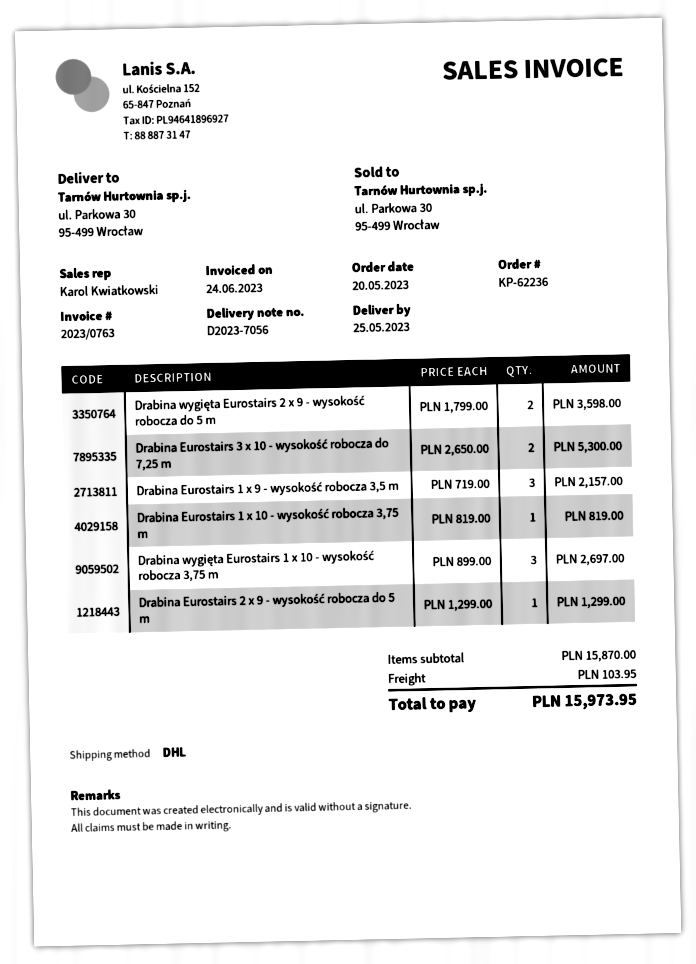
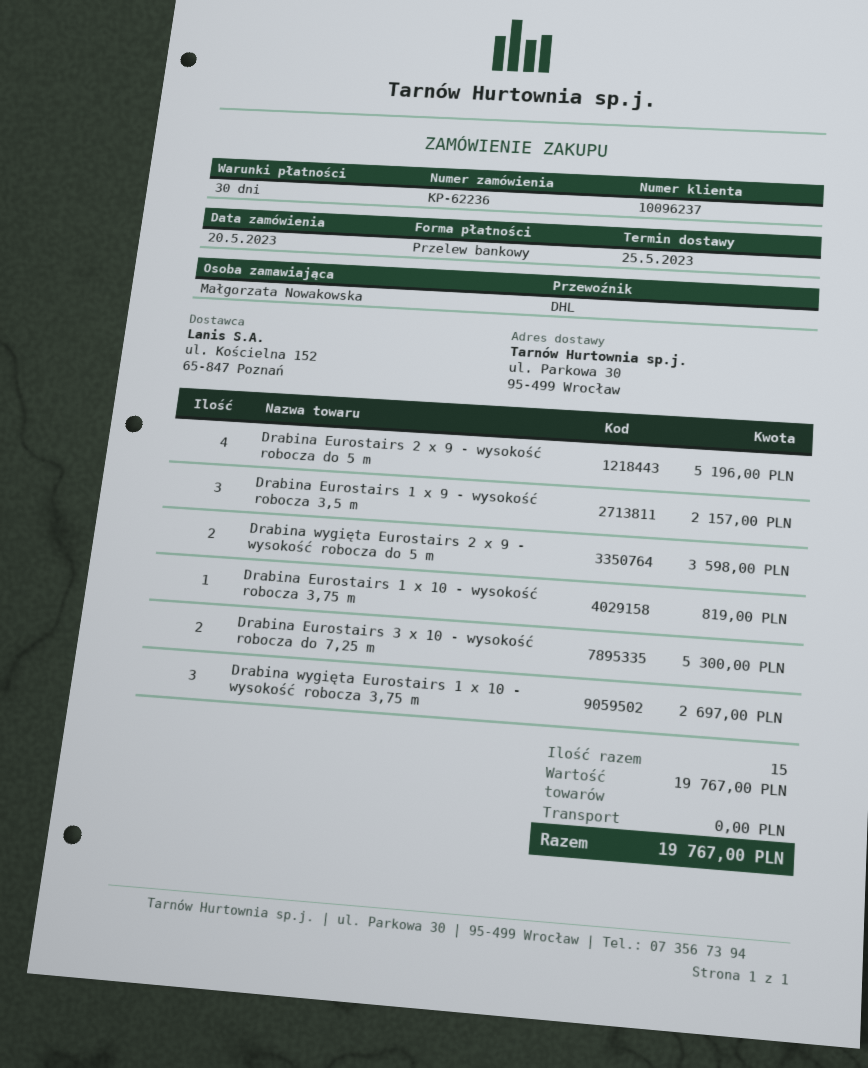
Drabina Eurostairs 2 x 9 - wysokość robocza do 5 m: 1 for 1299.00 -> 4 for 5196.00
subtotal: 15870.00 -> 19767.00
shipping: 103.95 -> 0.00
total: 15973.95 -> 19767.00

